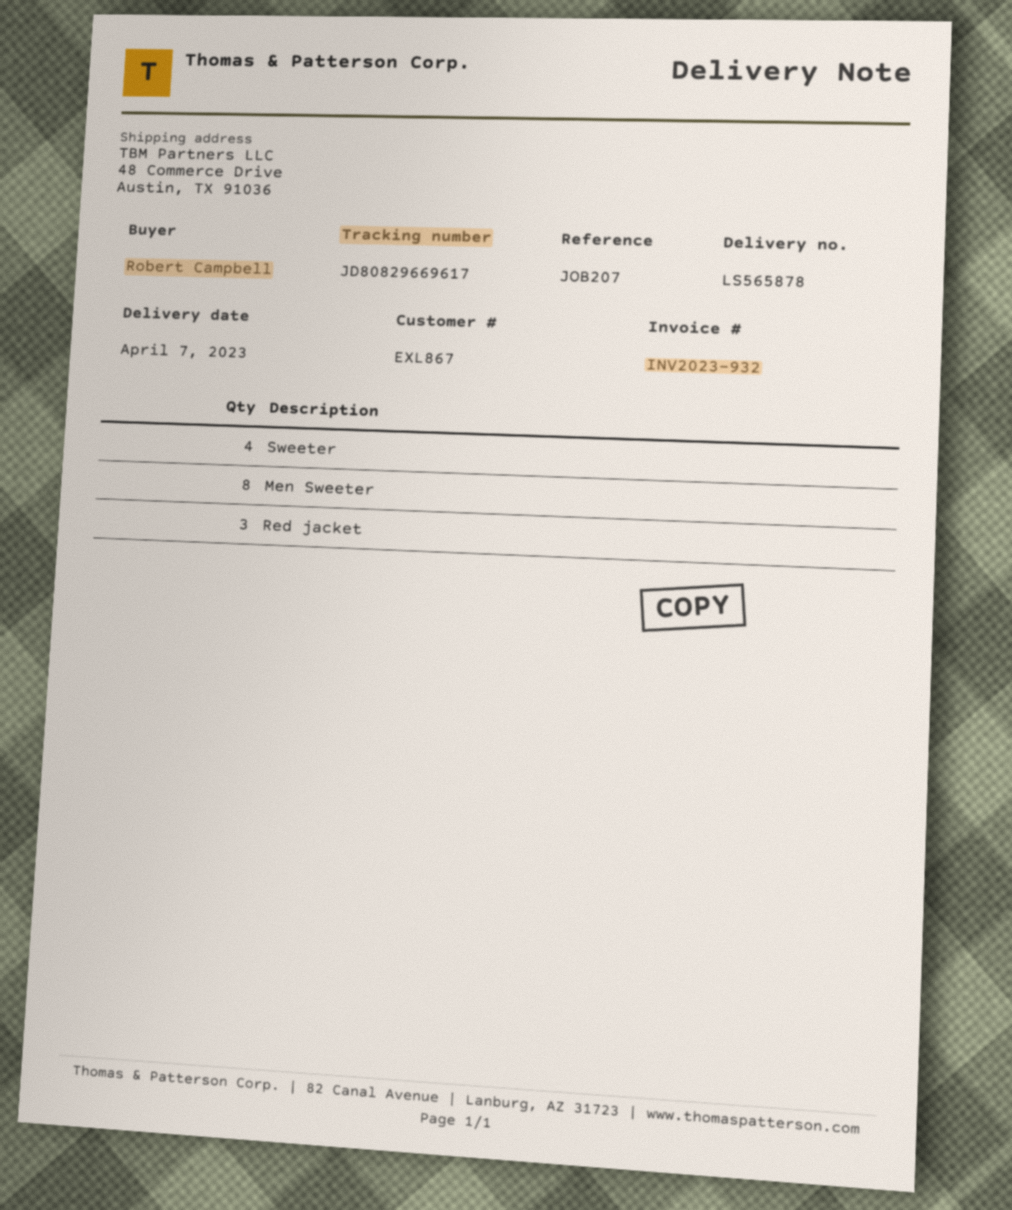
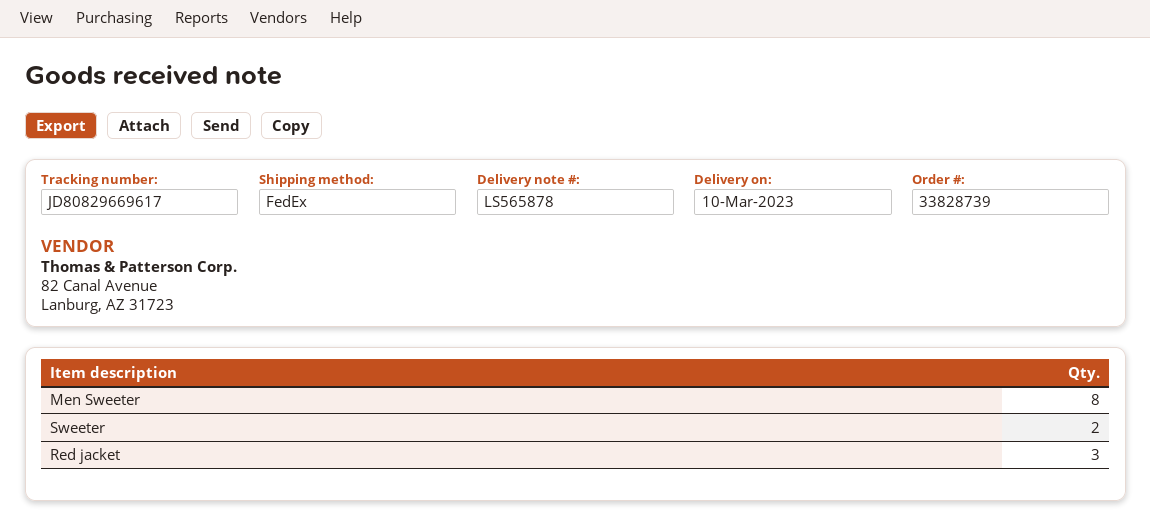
delivery date: 2023-04-07 -> 2023-03-10
Sweeter: 4 -> 2

